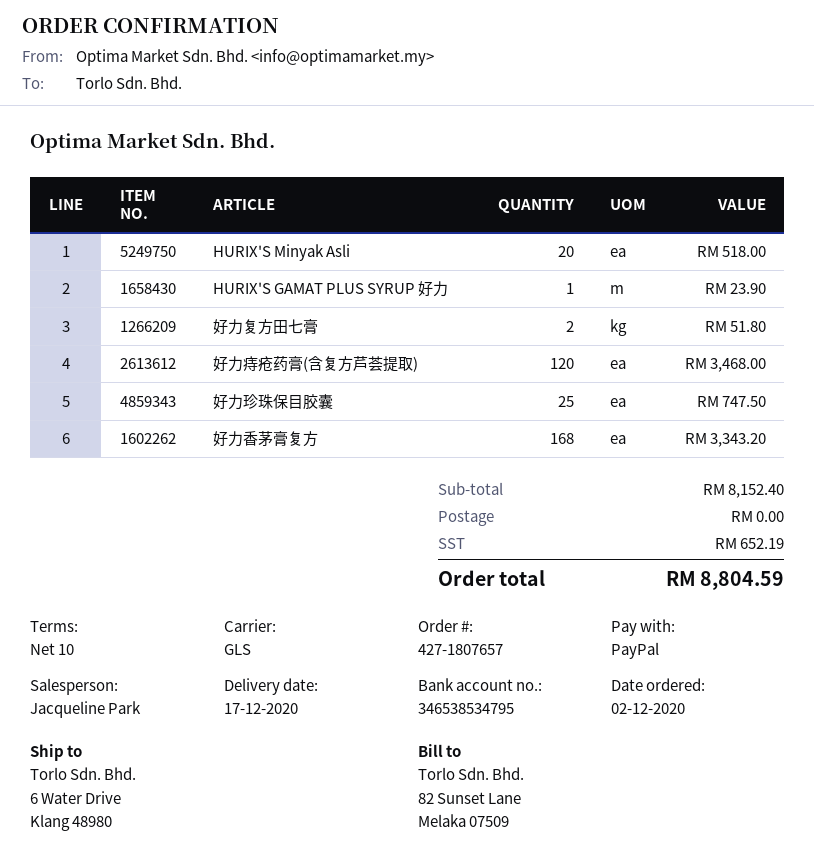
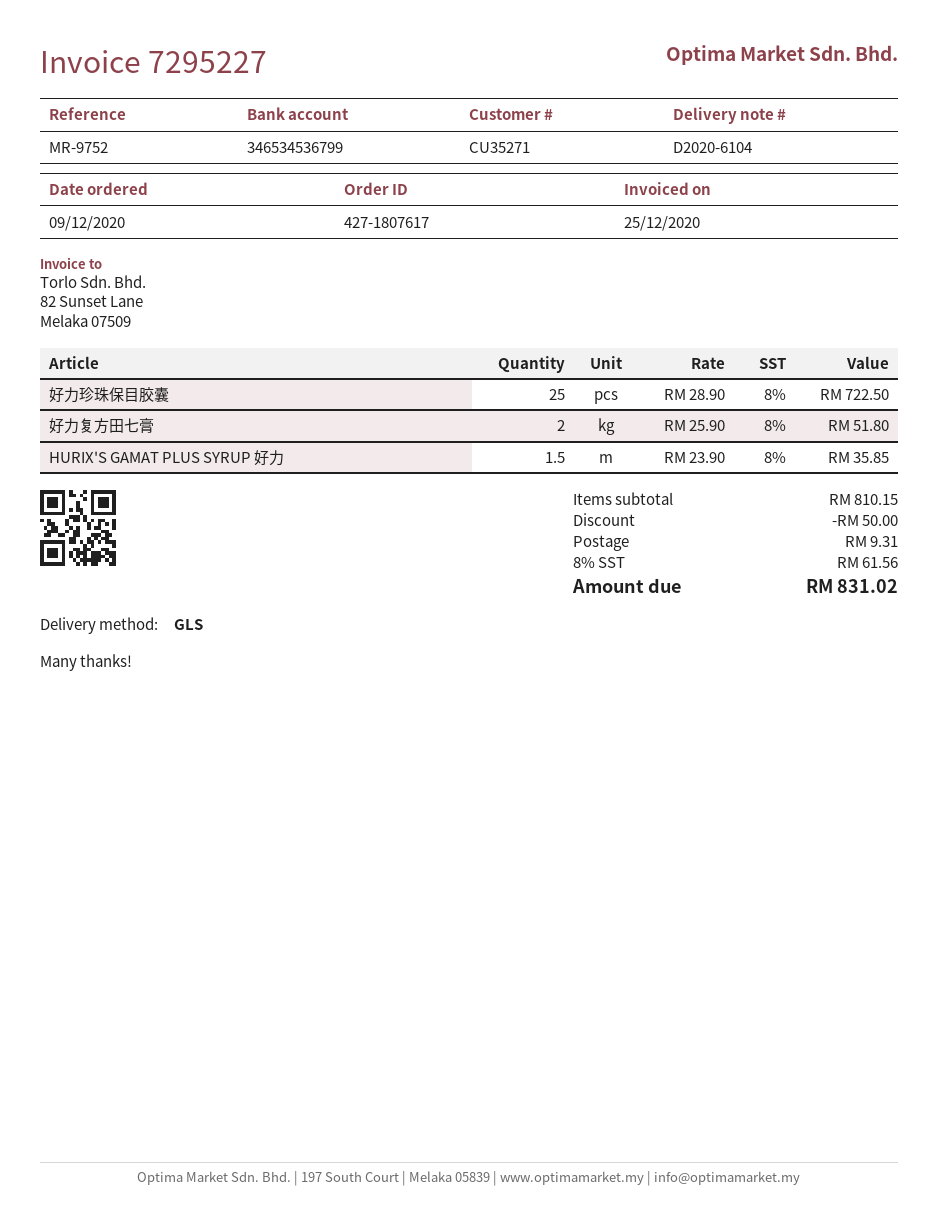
order number: 427-1807657 -> 427-1807617
order date: 2020-12-02 -> 2020-12-09
bank account: 346538534795 -> 346534536799
HURIX'S Minyak Asli: 20 for 518.00 -> none
HURIX'S GAMAT PLUS SYRUP 好力: 1 for 23.90 -> 1.5 for 35.85
好力痔疮药膏(含复方芦荟提取): 120 for 3468.00 -> none
好力珍珠保目胶囊: 25 for 747.50 -> 25 for 722.50
好力香茅膏复方: 168 for 3343.20 -> none
subtotal: 8152.40 -> 810.15
discount: none -> 50.00
shipping: 0.00 -> 9.31
tax: 652.19 -> 61.56
total: 8804.59 -> 831.02

